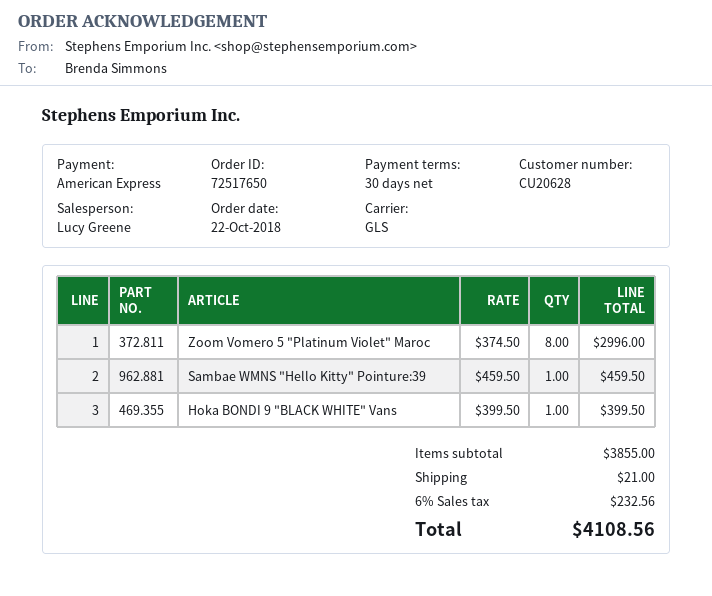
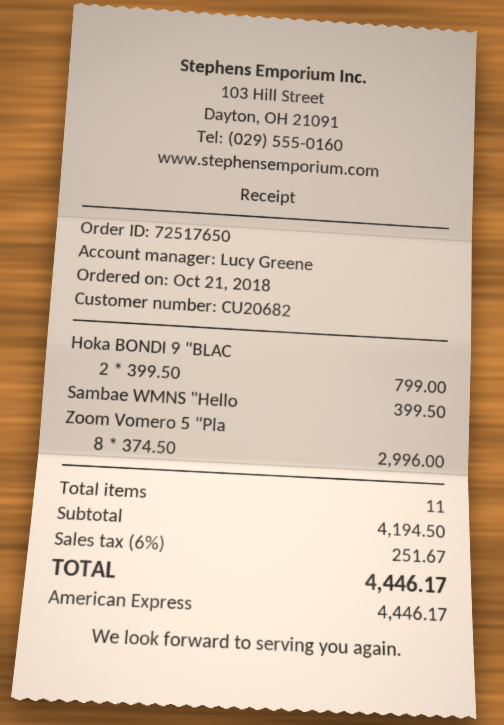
order date: 2018-10-22 -> 2018-10-21
customer number: CU20628 -> CU20682
Sambae WMNS "Hello Kitty" Pointure:39: 1 x 459.50 = 459.50 -> 1 x 399.50 = 399.50
Hoka BONDI 9 "BLACK WHITE" Vans: 1 x 399.50 = 399.50 -> 2 x 399.50 = 799.00
subtotal: 3855.00 -> 4194.50
shipping: 21.00 -> none
tax: 6% = 232.56 -> 6% = 251.67
total: 4108.56 -> 4446.17

